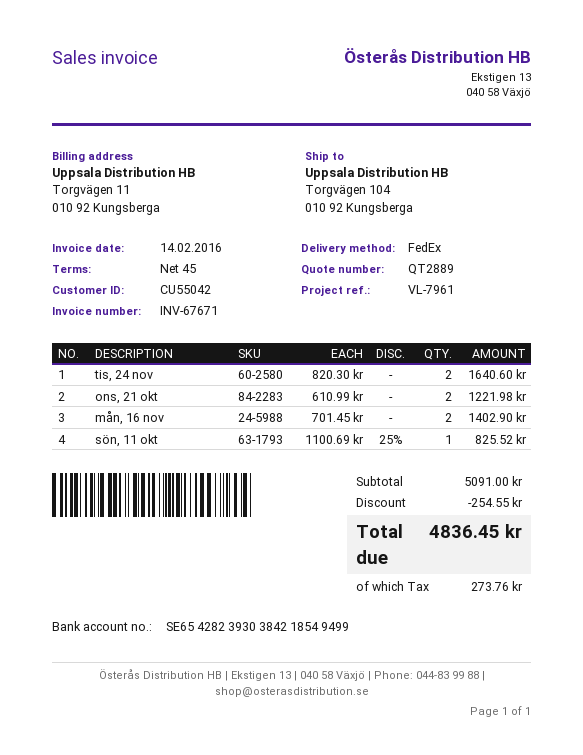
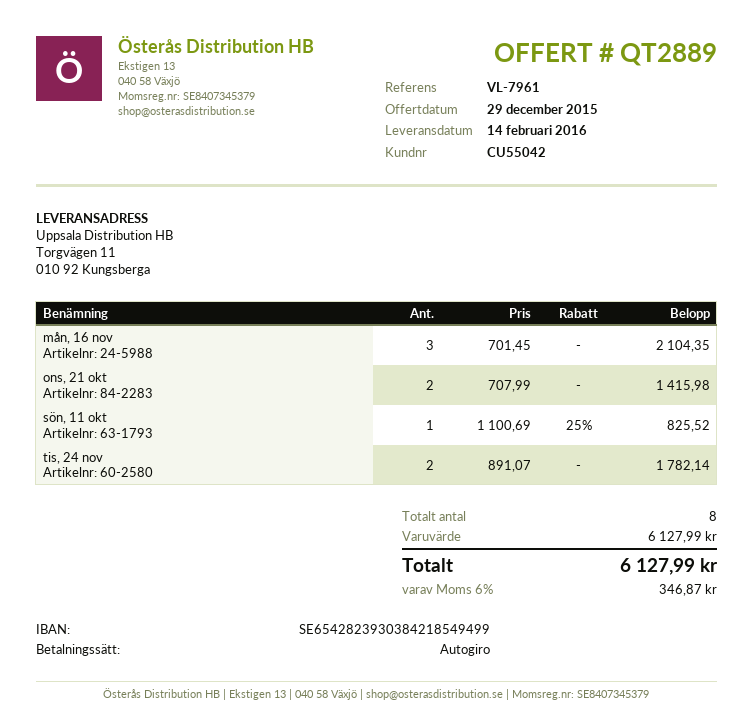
ship to: Torgvägen 104, 010 92 Kungsberga -> Torgvägen 11, 010 92 Kungsberga
tis, 24 nov: 2 x 820.30 = 1640.60 -> 2 x 891.07 = 1782.14
ons, 21 okt: 2 x 610.99 = 1221.98 -> 2 x 707.99 = 1415.98
mån, 16 nov: 2 x 701.45 = 1402.90 -> 3 x 701.45 = 2104.35
subtotal: 5091.00 -> 6127.99
discount: 254.55 -> none
tax: 273.76 -> 346.87
total: 4836.45 -> 6127.99

